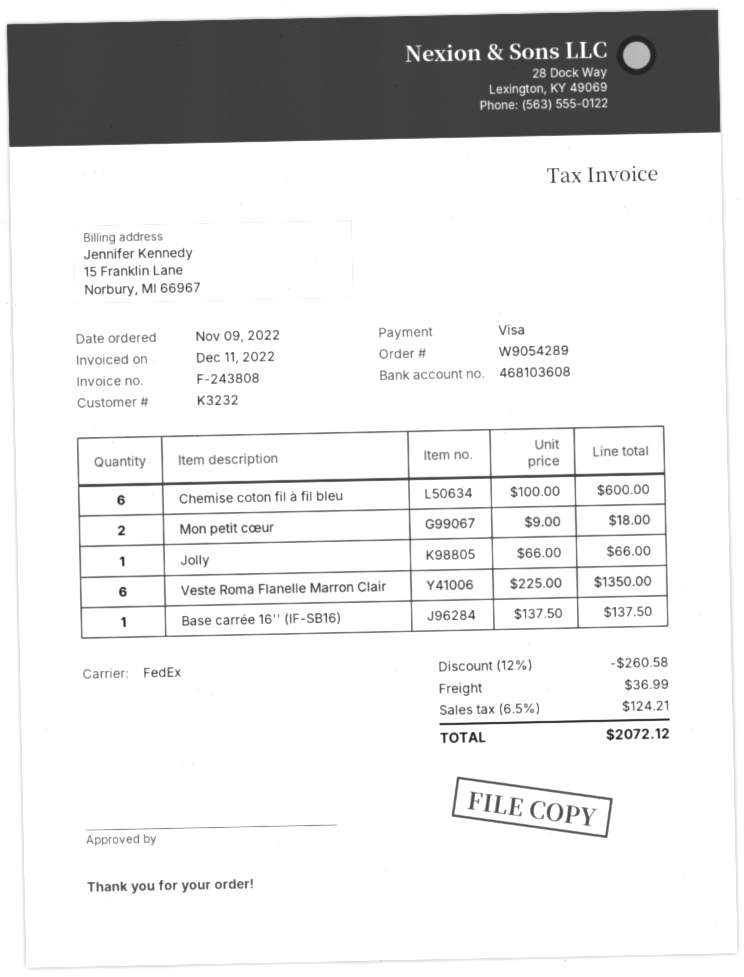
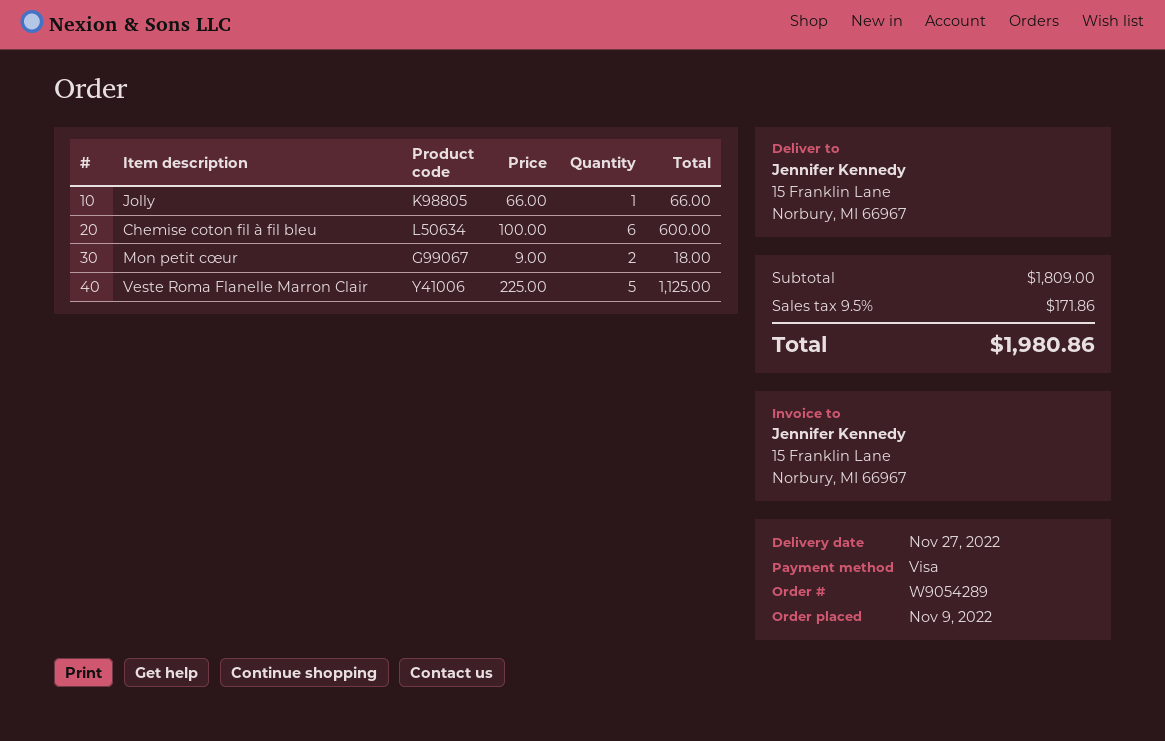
Veste Roma Flanelle Marron Clair: 6 x 225.00 = 1350.00 -> 5 x 225.00 = 1125.00
Base carrée 16'' (IF-SB16): 1 x 137.50 = 137.50 -> none
discount: 12% = 260.58 -> none
shipping: 36.99 -> none
tax: 6.5% = 124.21 -> 9.5% = 171.86
total: 2072.12 -> 1980.86

